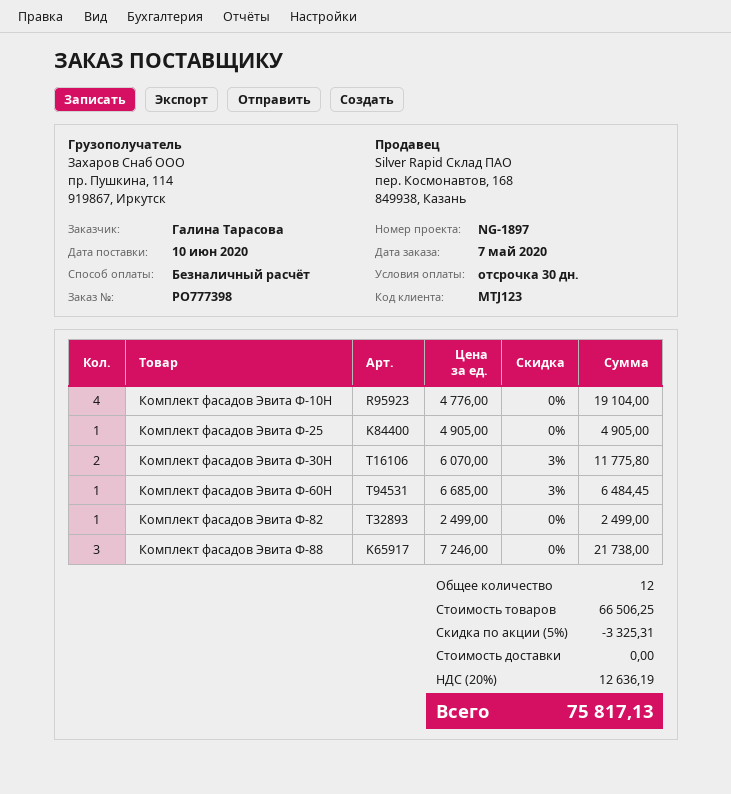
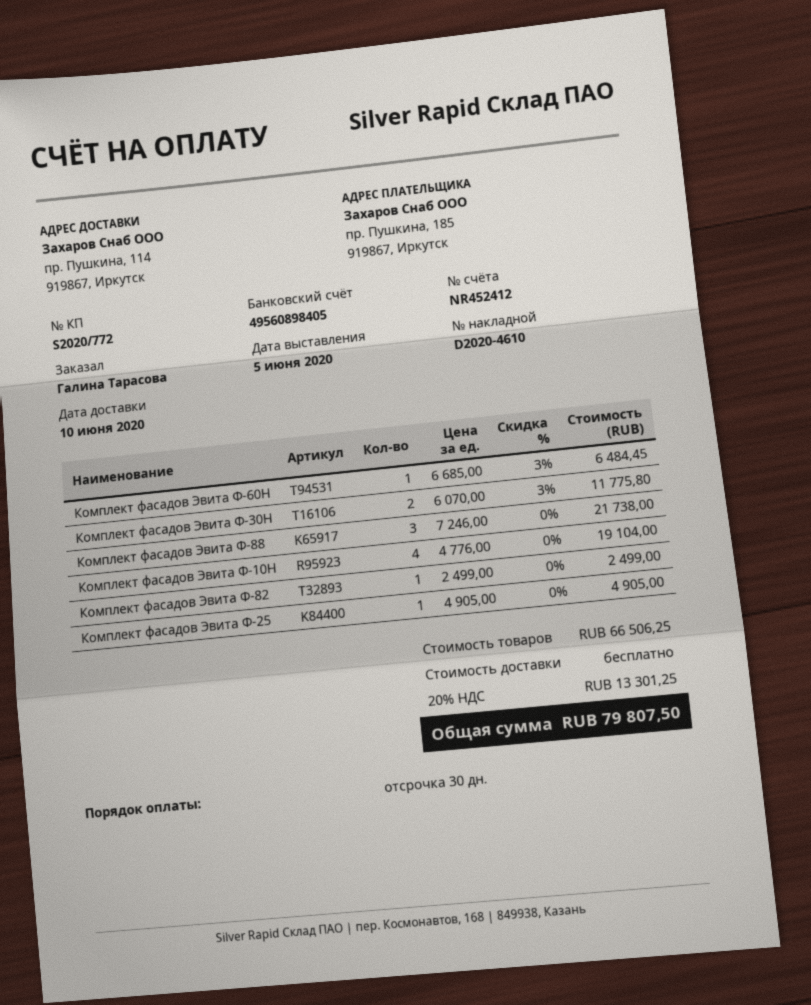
discount: 5% = 3325.31 -> none
tax: 20% = 12636.19 -> 20% = 13301.25
total: 75817.13 -> 79807.50

